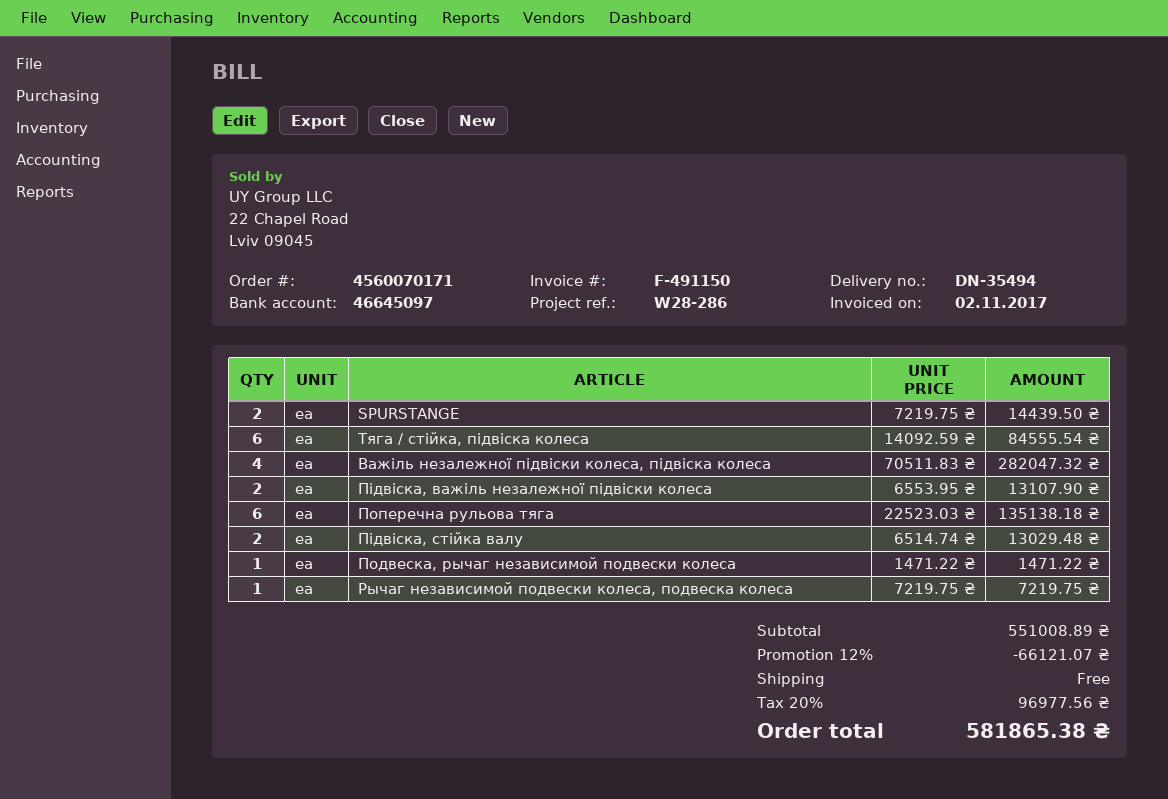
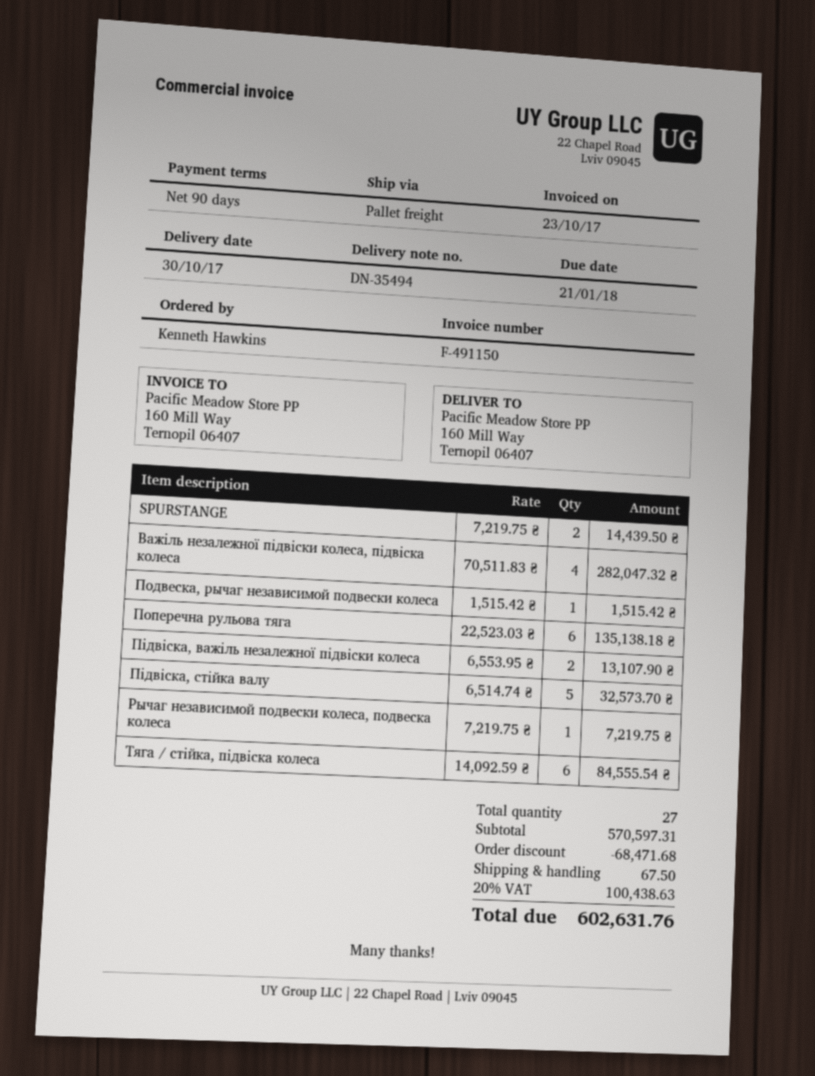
invoice date: 2017-11-02 -> 2017-10-23
Підвіска, стійка валу: 2 x 6514.74 = 13029.48 -> 5 x 6514.74 = 32573.70
Подвеска, рычаг независимой подвески колеса: 1 x 1471.22 = 1471.22 -> 1 x 1515.42 = 1515.42
subtotal: 551008.89 -> 570597.31
discount: 66121.07 -> 68471.68
shipping: 0.00 -> 67.50
tax: 20% = 96977.56 -> 20% = 100438.63
total: 581865.38 -> 602631.76

